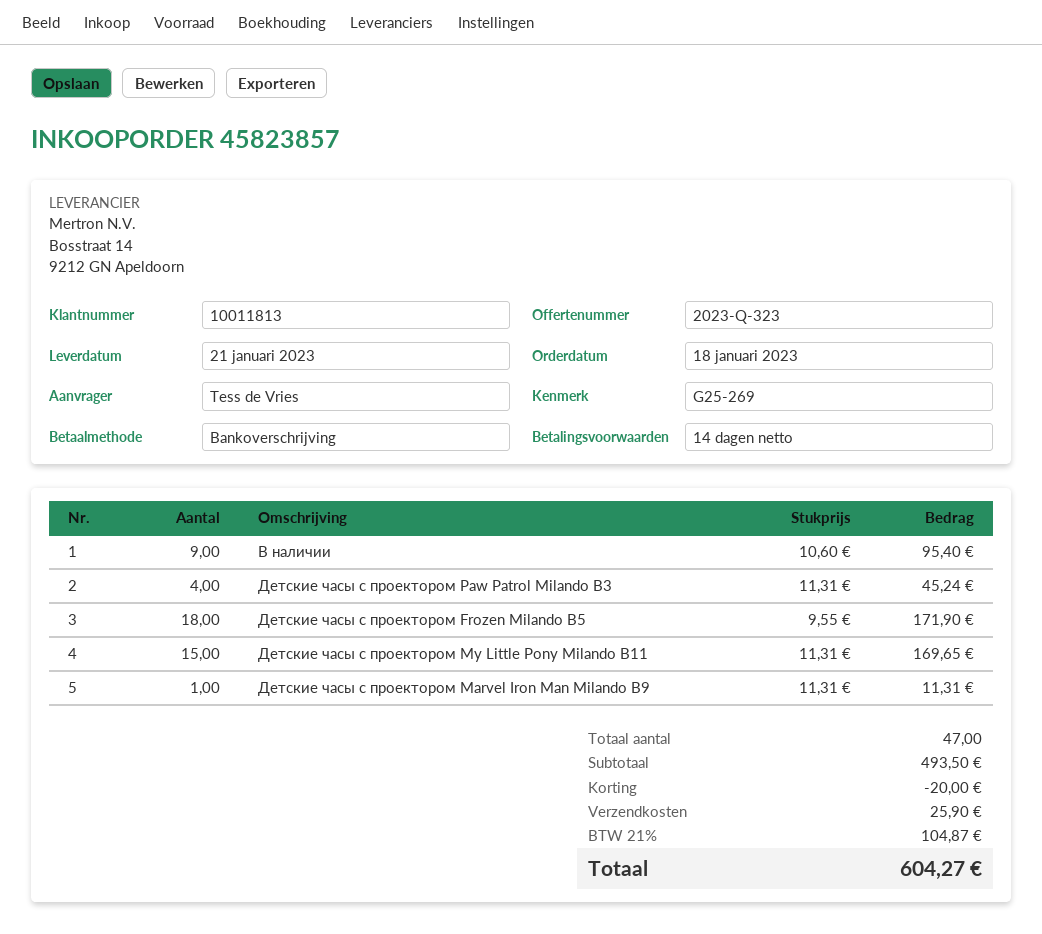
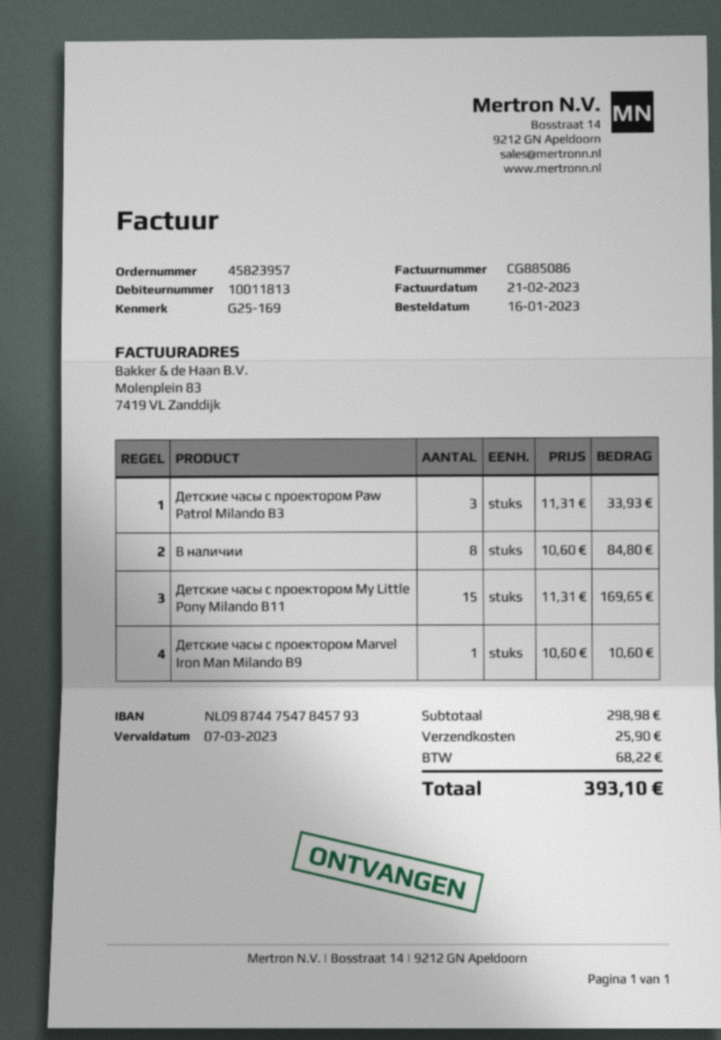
order number: 45823857 -> 45823957
order date: 2023-01-18 -> 2023-01-16
reference: G25-269 -> G25-169
В наличии: 9 x 10.60 = 95.40 -> 8 x 10.60 = 84.80
Детские часы с проектором Paw Patrol Milando B3: 4 x 11.31 = 45.24 -> 3 x 11.31 = 33.93
Детские часы с проектором Frozen Milando B5: 18 x 9.55 = 171.90 -> none
Детские часы с проектором Marvel Iron Man Milando B9: 1 x 11.31 = 11.31 -> 1 x 10.60 = 10.60
subtotal: 493.50 -> 298.98
discount: 20.00 -> none
tax: 104.87 -> 68.22
total: 604.27 -> 393.10

